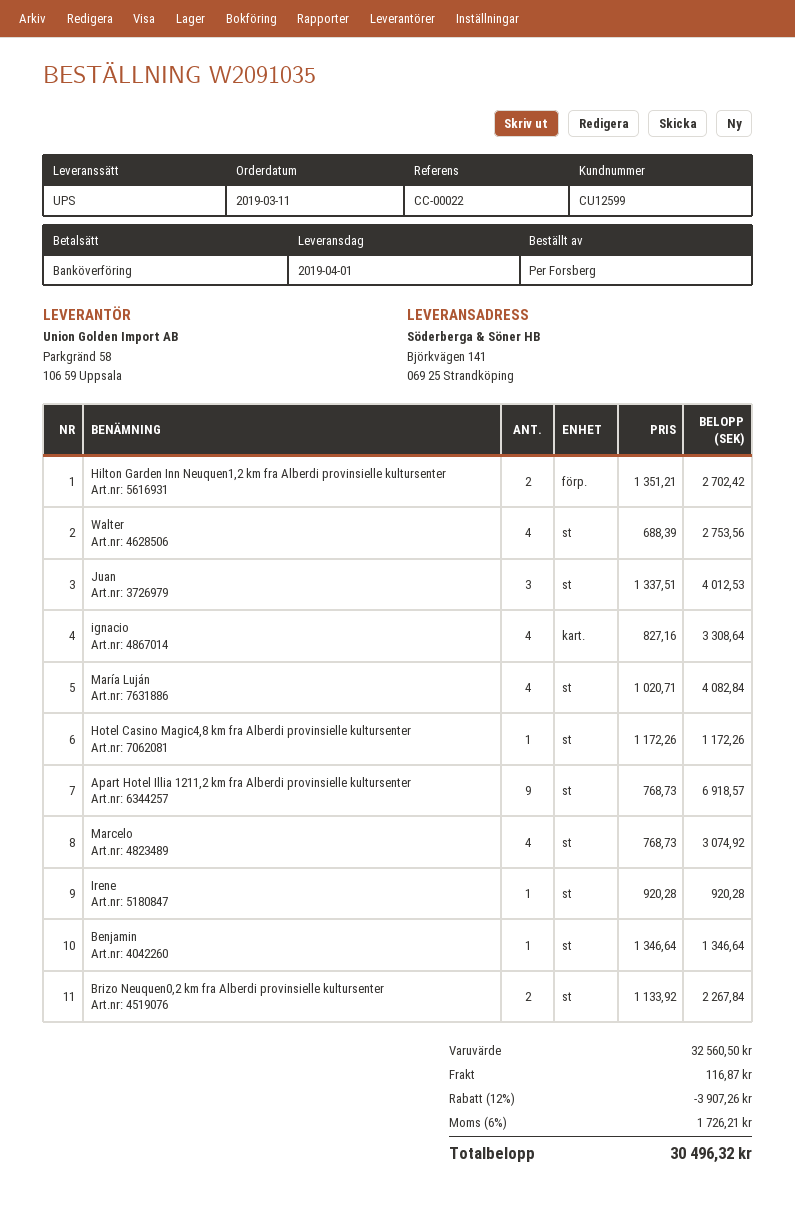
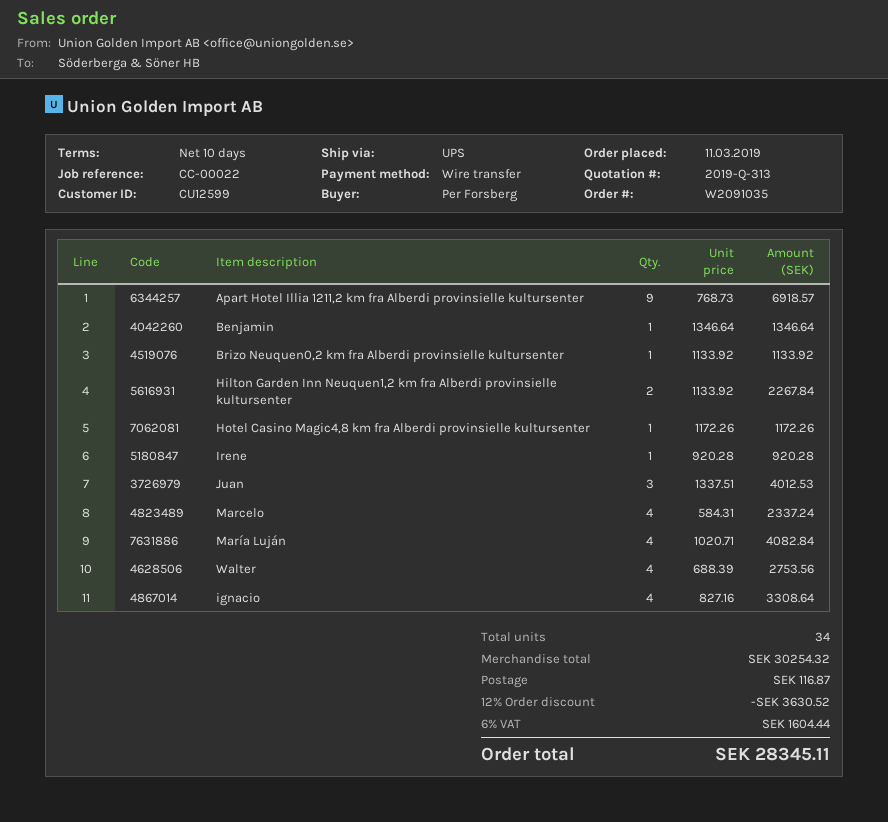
Hilton Garden Inn Neuquen1,2 km fra Alberdi provinsielle kultursenter: 2 x 1351.21 = 2702.42 -> 2 x 1133.92 = 2267.84
Marcelo: 4 x 768.73 = 3074.92 -> 4 x 584.31 = 2337.24
Brizo Neuquen0,2 km fra Alberdi provinsielle kultursenter: 2 x 1133.92 = 2267.84 -> 1 x 1133.92 = 1133.92
subtotal: 32560.50 -> 30254.32
discount: 12% = 3907.26 -> 12% = 3630.52
tax: 6% = 1726.21 -> 6% = 1604.44
total: 30496.32 -> 28345.11

